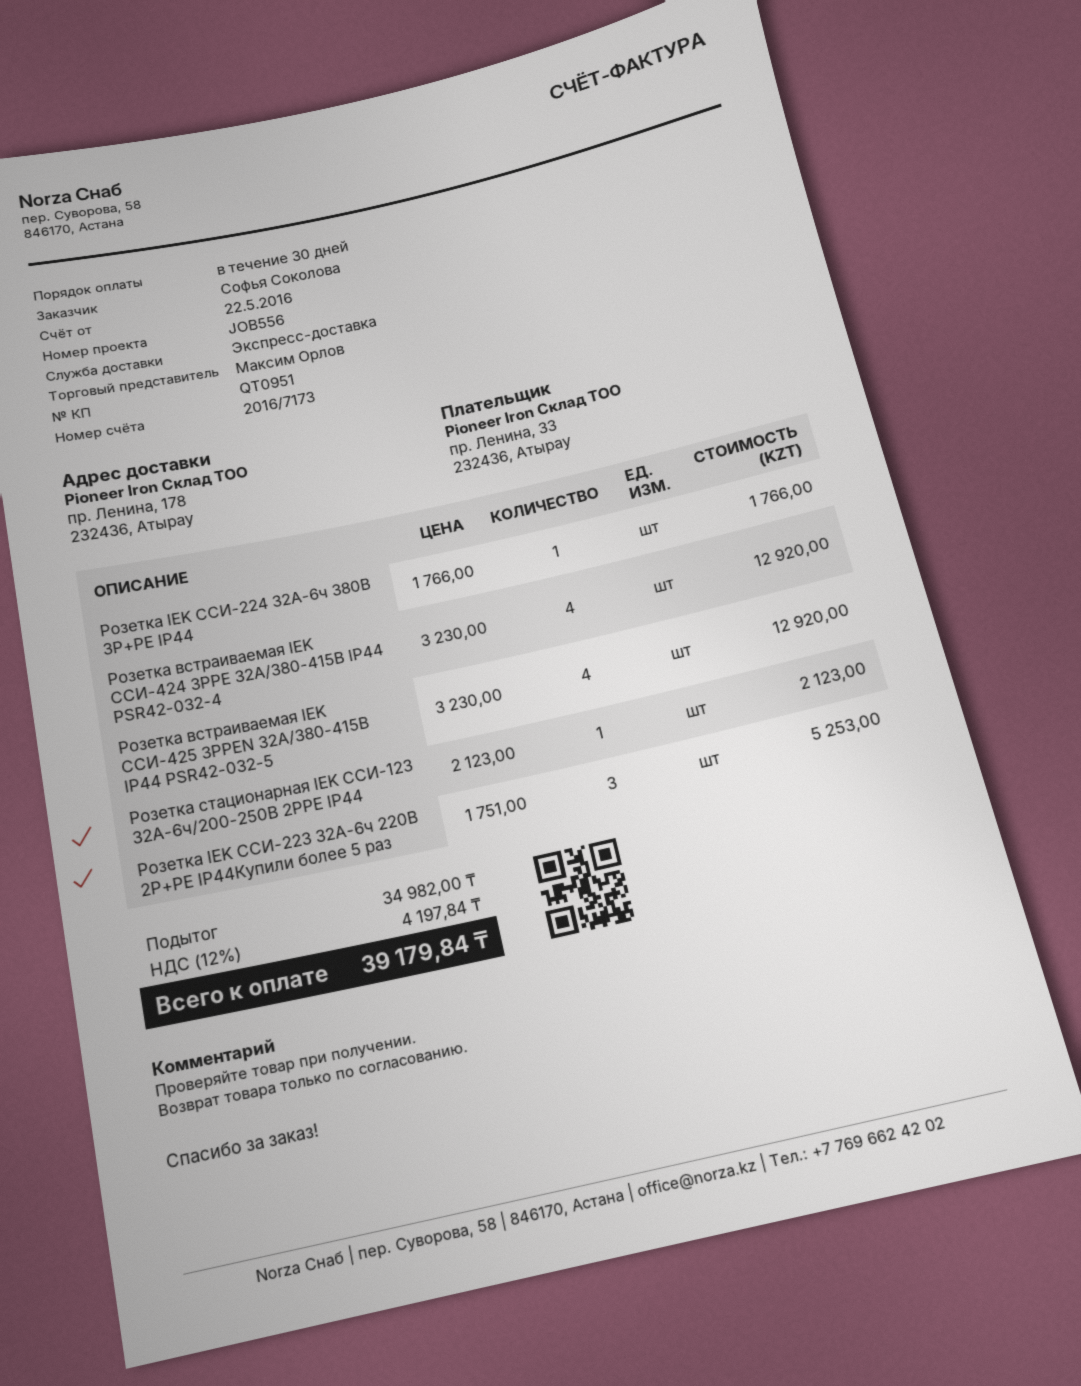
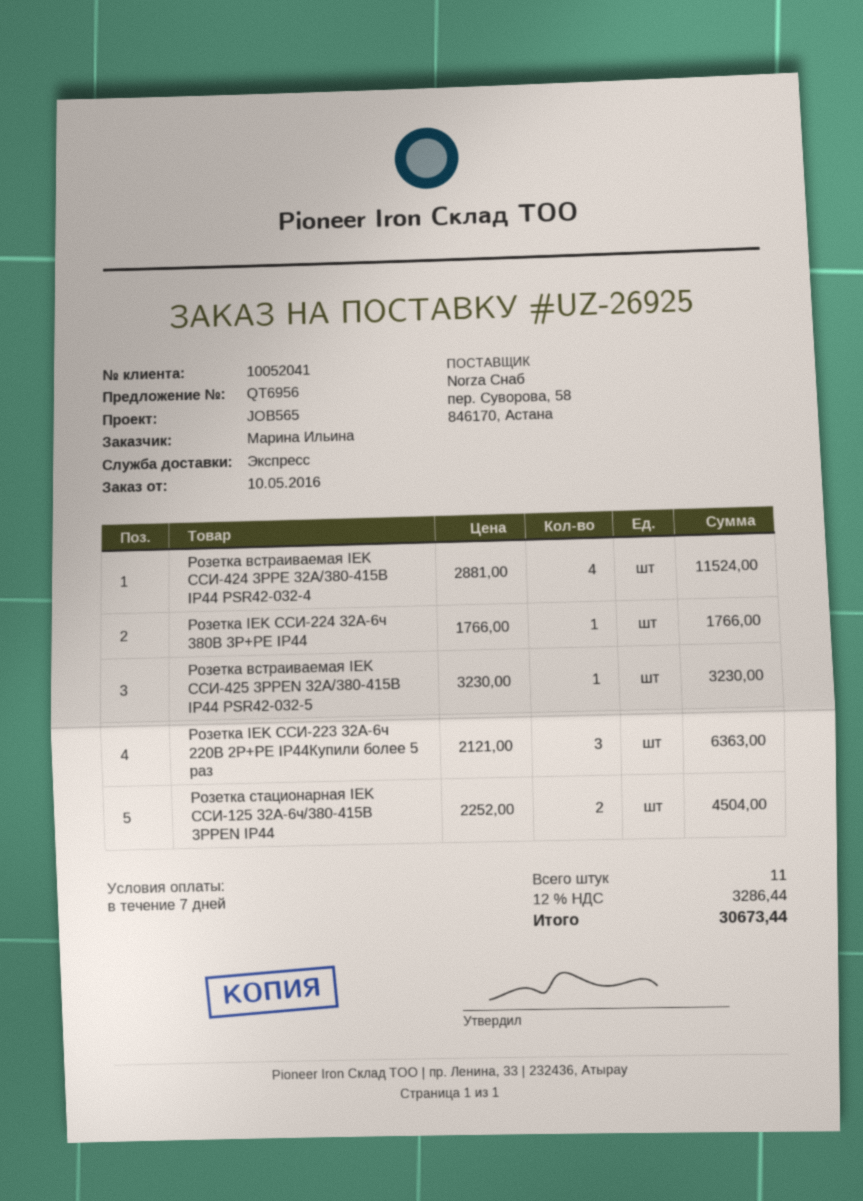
quote number: QT0951 -> QT6956
payment terms: 30 days -> 7 days
reference: JOB556 -> JOB565
ordered by: Софья Соколова -> Марина Ильина
Розетка встраиваемая IEK ССИ-424 3PPE 32А/380-415В IP44 PSR42-032-4: 4 x 3230.00 = 12920.00 -> 4 x 2881.00 = 11524.00
Розетка встраиваемая IEK ССИ-425 3PPEN 32А/380-415В IP44 PSR42-032-5: 4 x 3230.00 = 12920.00 -> 1 x 3230.00 = 3230.00
Розетка стационарная IEK ССИ-123 32А-6ч/200-250В 2PPE IP44: 1 x 2123.00 = 2123.00 -> none
Розетка IEK ССИ-223 32А-6ч 220В 2P+PE IP44Купили более 5 раз: 3 x 1751.00 = 5253.00 -> 3 x 2121.00 = 6363.00
Розетка стационарная IEK ССИ-125 32А-6ч/380-415В 3PPEN IP44: none -> 2 x 2252.00 = 4504.00
tax: 12% = 4197.84 -> 12% = 3286.44
total: 39179.84 -> 30673.44

